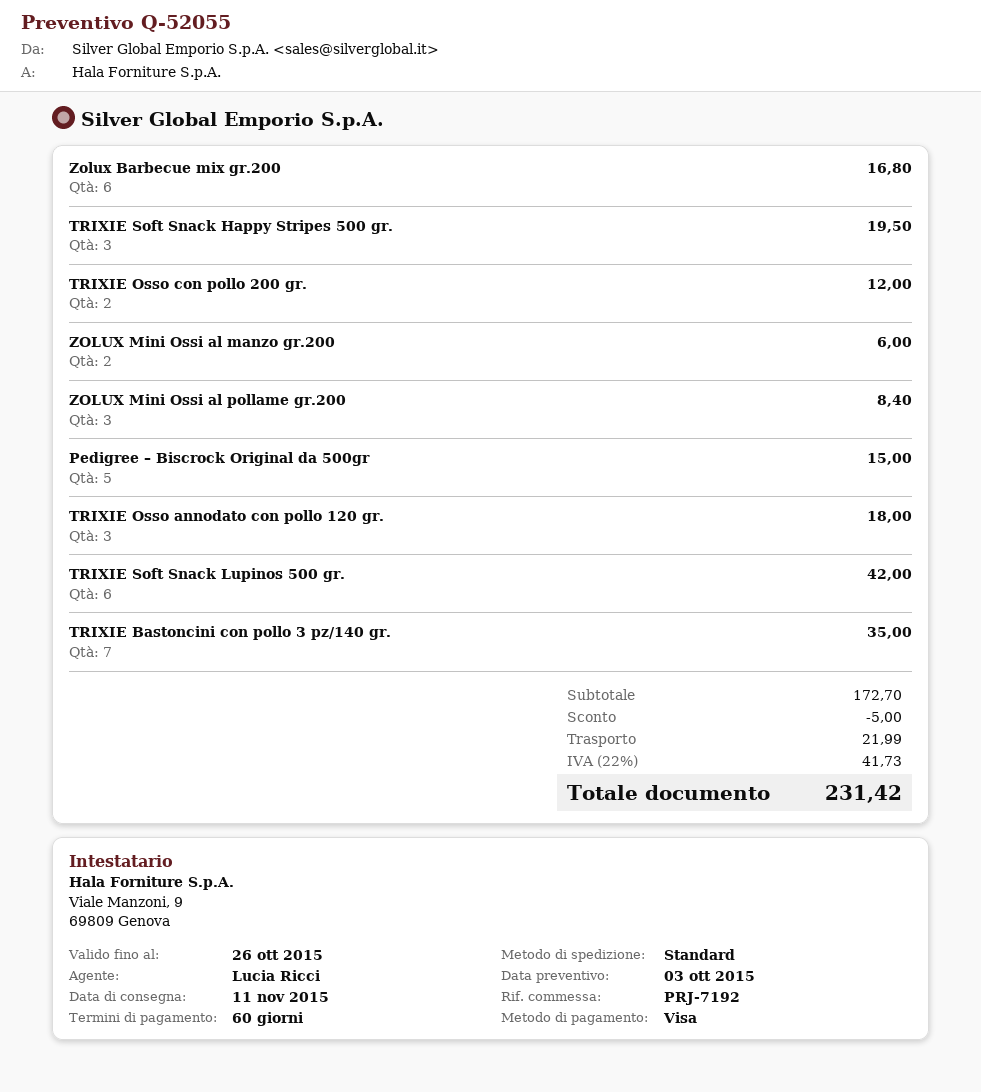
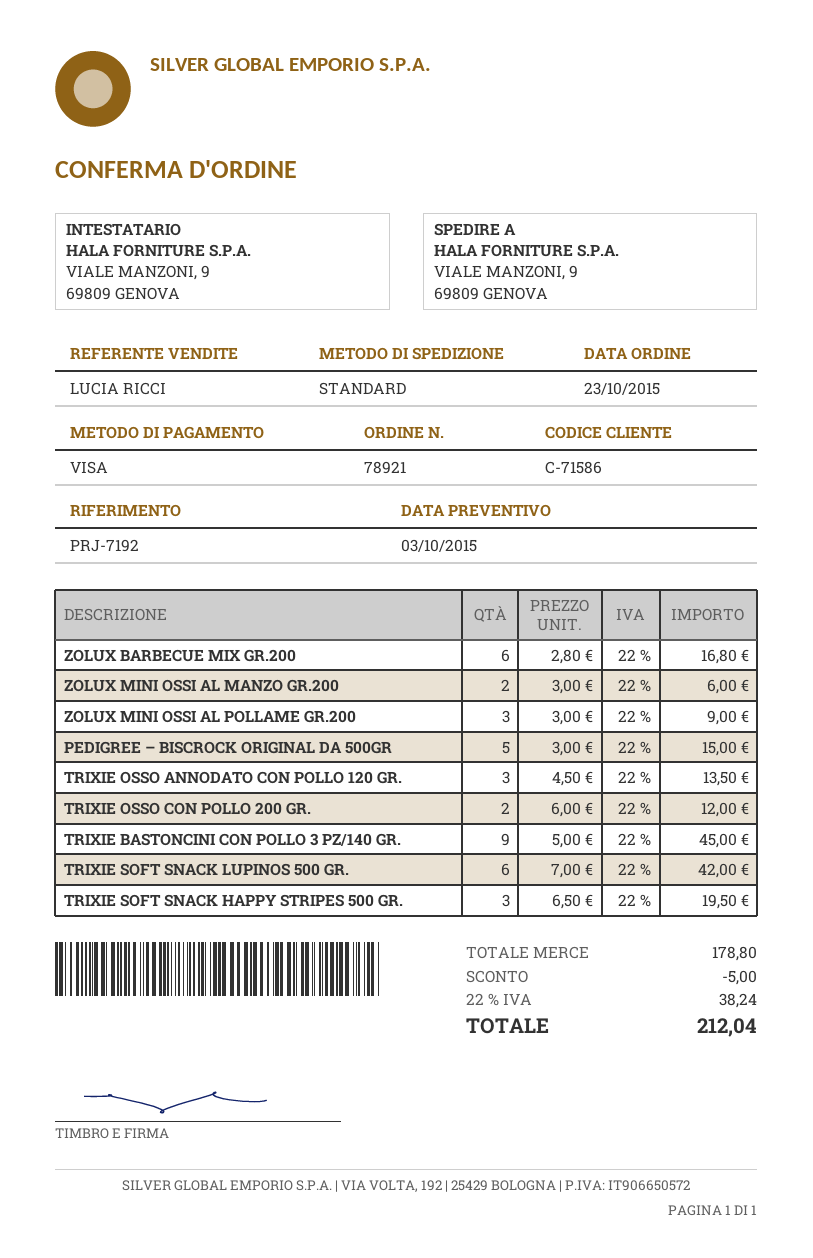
ZOLUX Mini Ossi al pollame gr.200: 3 for 8.40 -> 3 for 9.00
TRIXIE Osso annodato con pollo 120 gr.: 3 for 18.00 -> 3 for 13.50
TRIXIE Bastoncini con pollo 3 pz/140 gr.: 7 for 35.00 -> 9 for 45.00
subtotal: 172.70 -> 178.80
shipping: 21.99 -> none
tax: 22% = 41.73 -> 22% = 38.24
total: 231.42 -> 212.04

